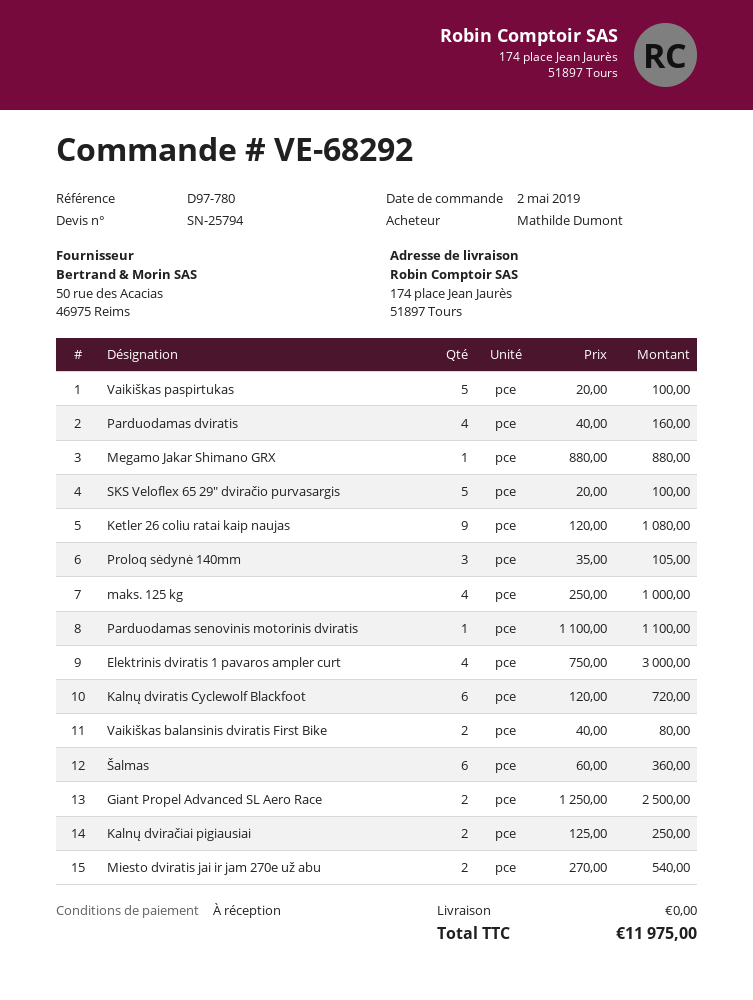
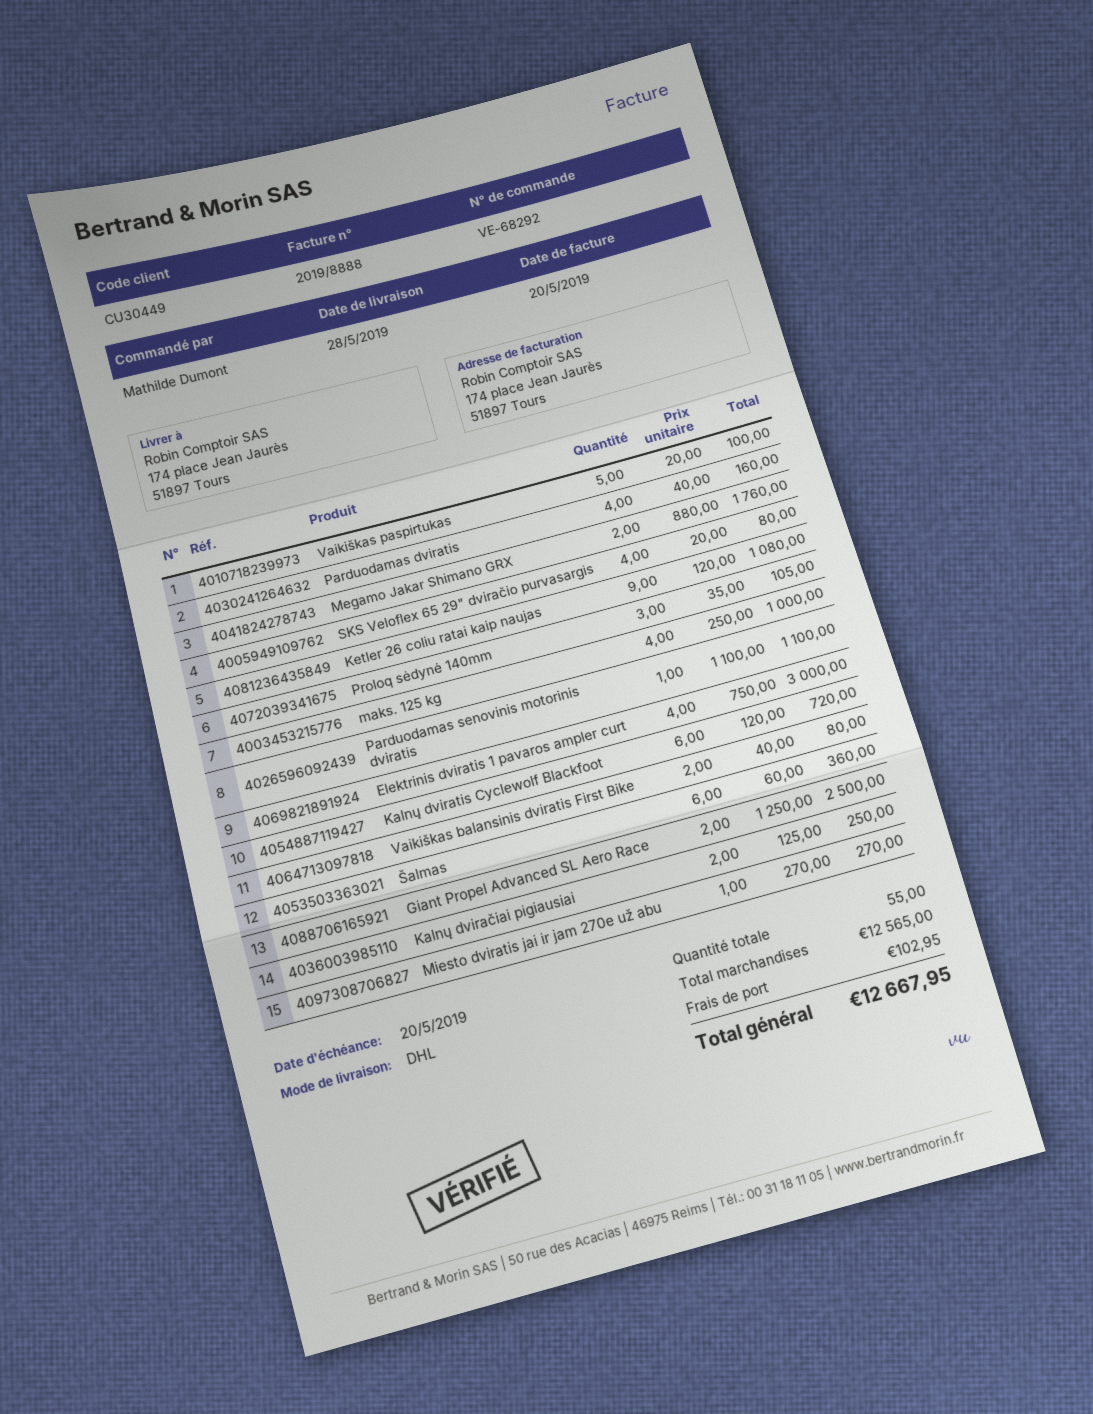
Megamo Jakar Shimano GRX: 1 x 880.00 = 880.00 -> 2 x 880.00 = 1760.00
SKS Veloflex 65 29" dviračio purvasargis: 5 x 20.00 = 100.00 -> 4 x 20.00 = 80.00
Miesto dviratis jai ir jam 270e už abu: 2 x 270.00 = 540.00 -> 1 x 270.00 = 270.00
shipping: 0.00 -> 102.95
total: 11975.00 -> 12667.95

